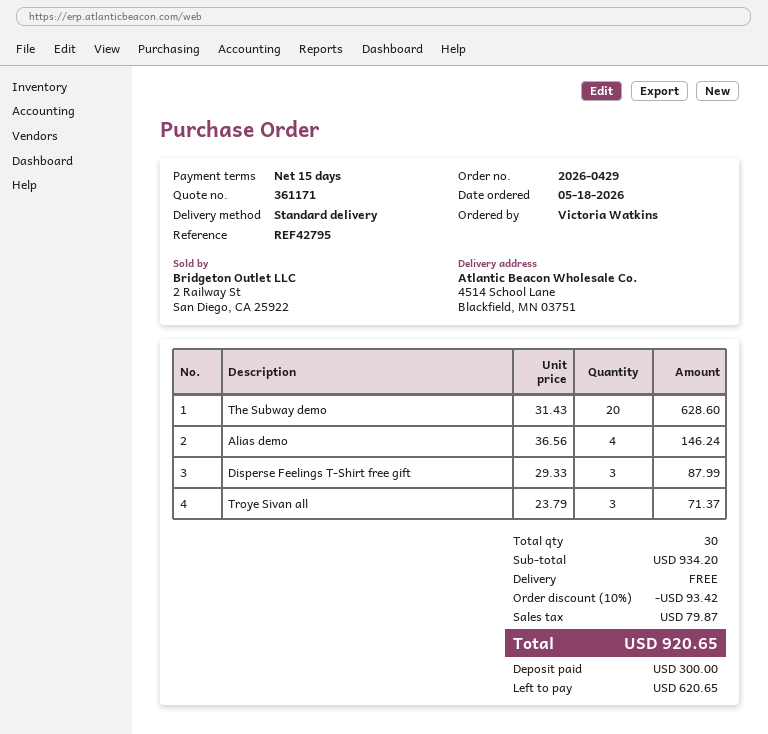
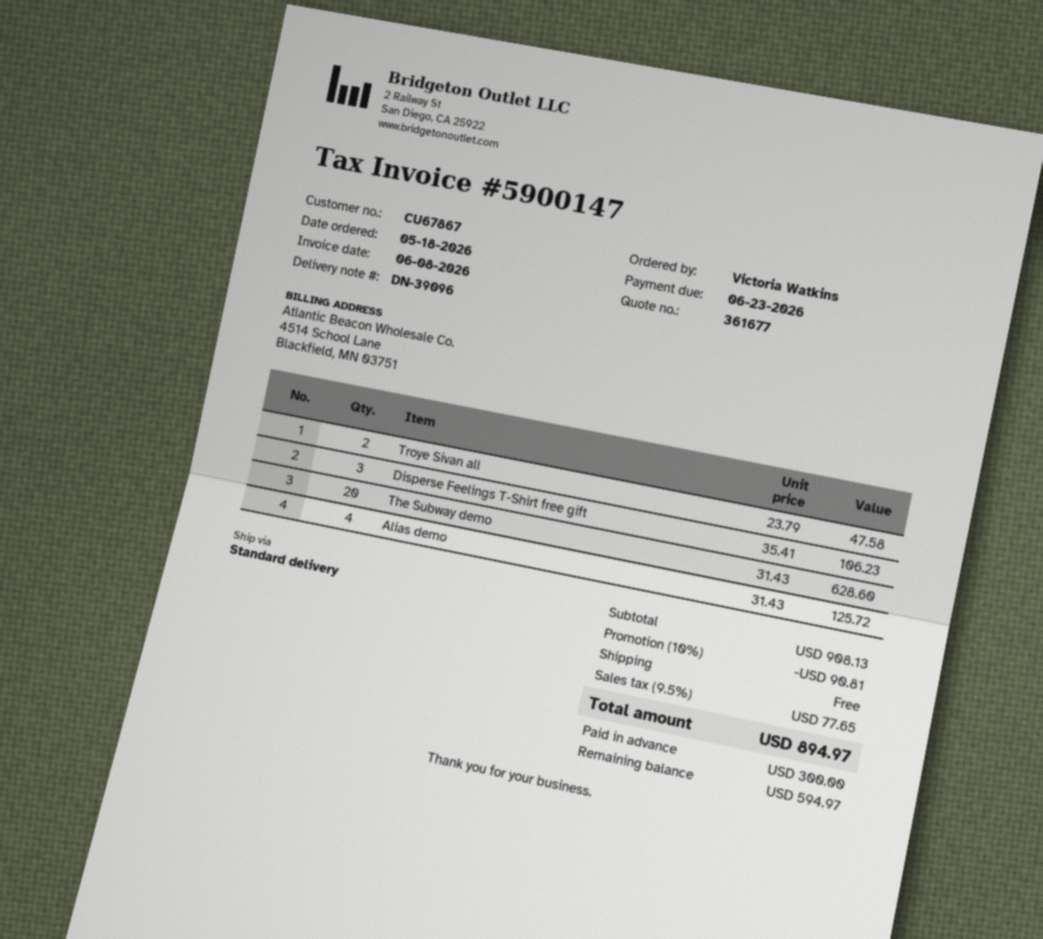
quote number: 361171 -> 361677
Alias demo: 4 x 36.56 = 146.24 -> 4 x 31.43 = 125.72
Disperse Feelings T-Shirt free gift: 3 x 29.33 = 87.99 -> 3 x 35.41 = 106.23
Troye Sivan all: 3 x 23.79 = 71.37 -> 2 x 23.79 = 47.58
subtotal: 934.20 -> 908.13
discount: 10% = 93.42 -> 10% = 90.81
tax: 79.87 -> 77.65
total: 920.65 -> 894.97
balance: 620.65 -> 594.97

